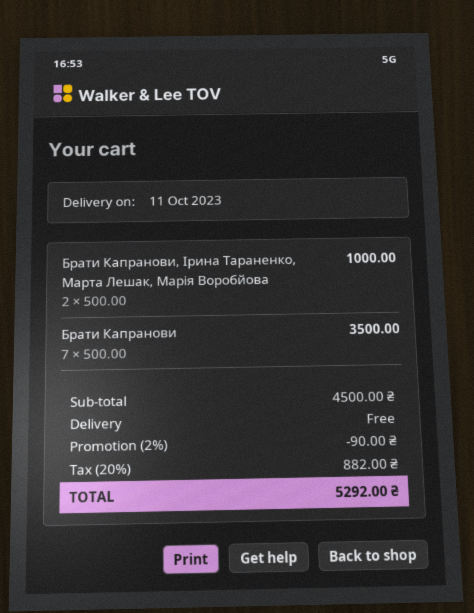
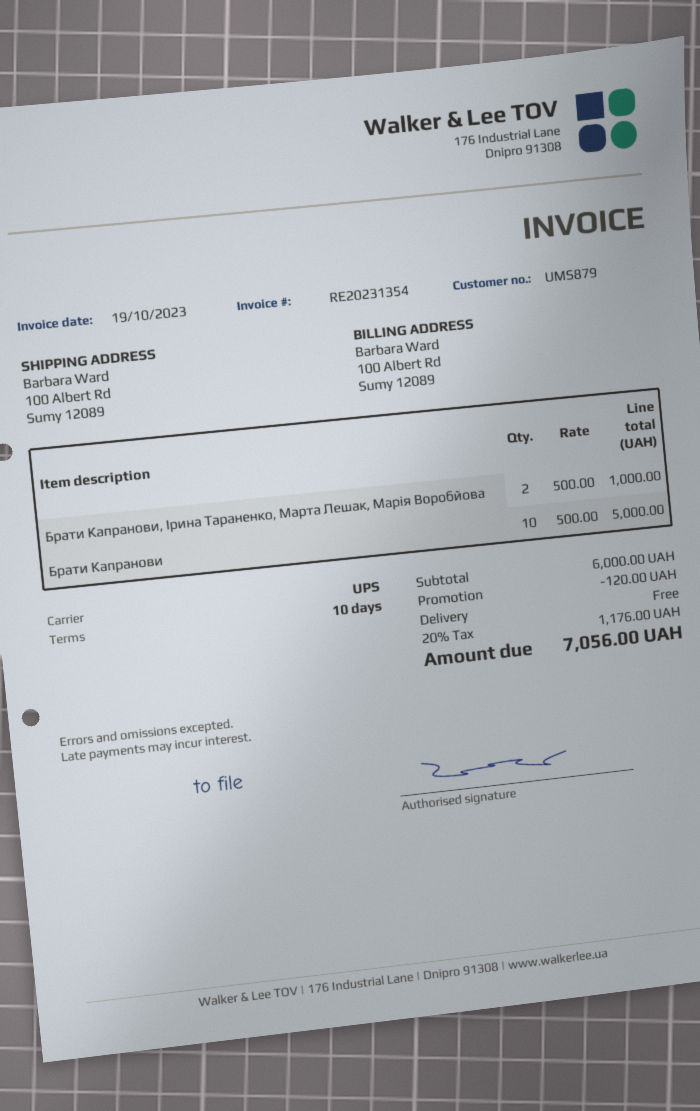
Брати Капранови: 7 x 500.00 = 3500.00 -> 10 x 500.00 = 5000.00
subtotal: 4500.00 -> 6000.00
discount: 90.00 -> 120.00
tax: 20% = 882.00 -> 20% = 1176.00
total: 5292.00 -> 7056.00

